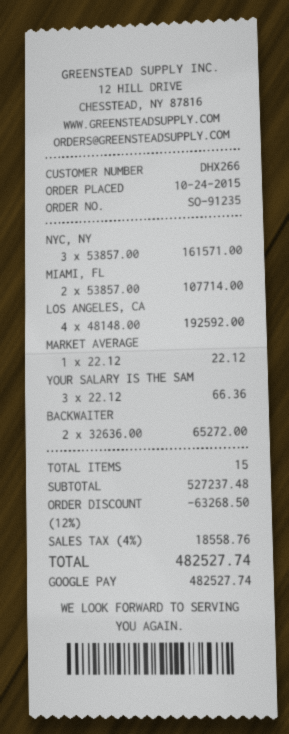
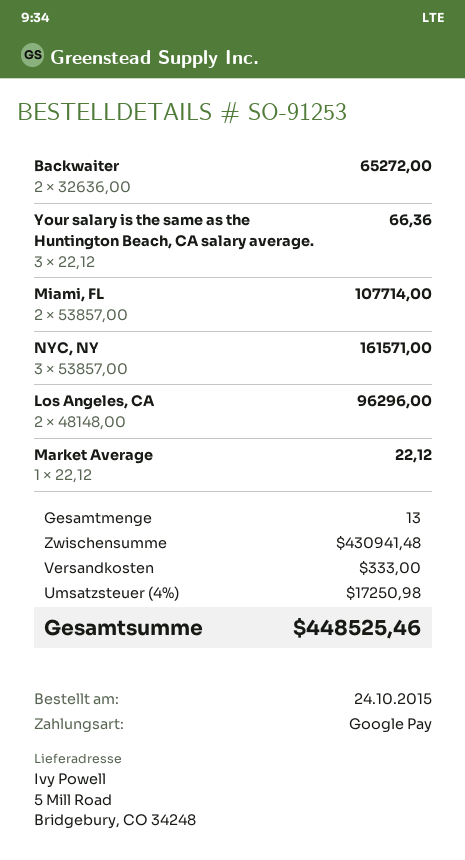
order number: SO-91235 -> SO-91253
LOS ANGELES, CA: 4 x 48148.00 = 192592.00 -> 2 x 48148.00 = 96296.00
total quantity: 15 -> 13
subtotal: 527237.48 -> 430941.48
discount: 12% = 63268.50 -> none
shipping: none -> 333.00
tax: 4% = 18558.76 -> 4% = 17250.98
total: 482527.74 -> 448525.46

